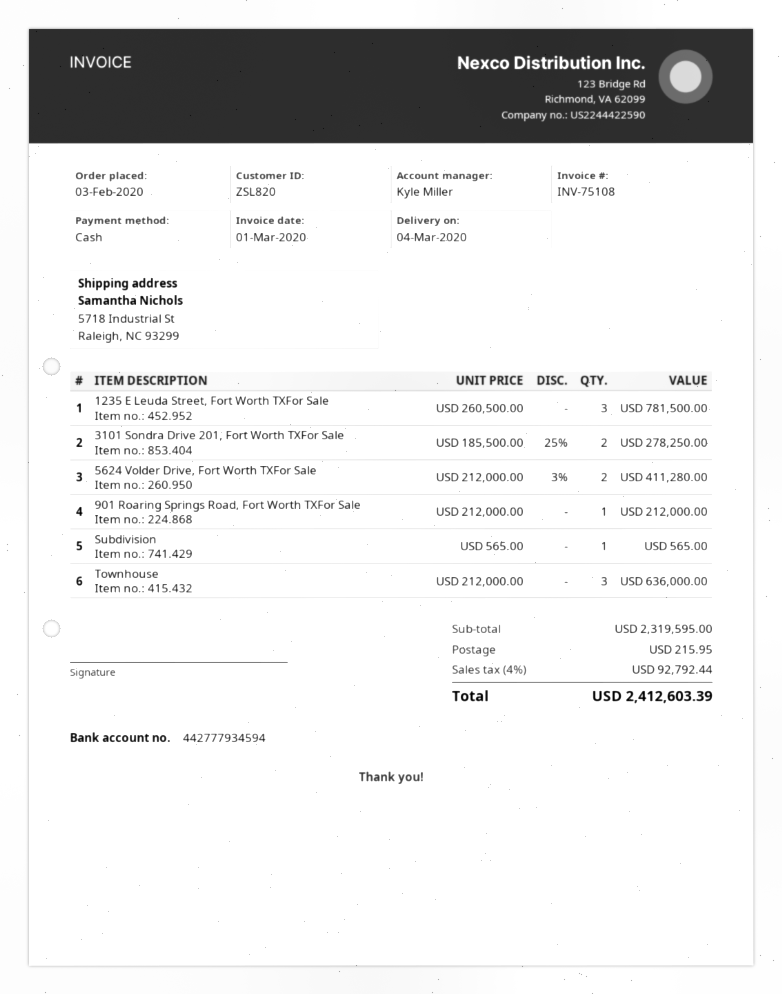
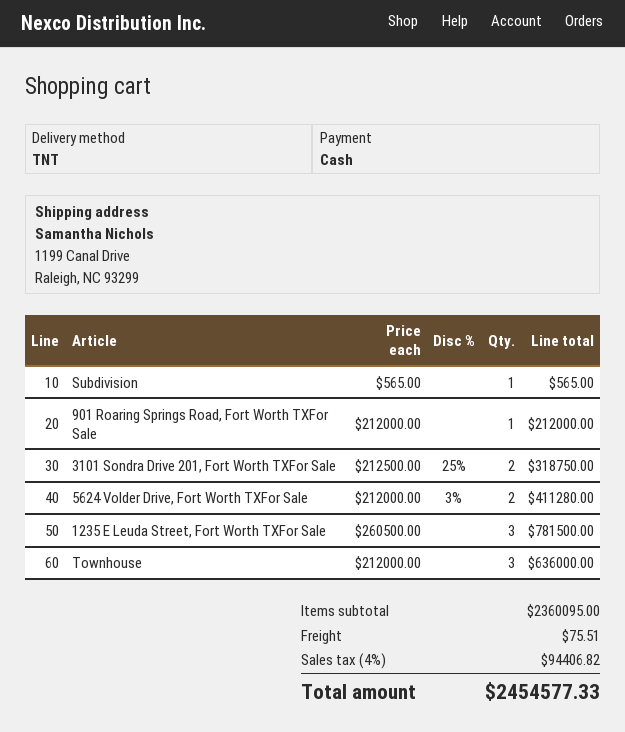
ship to: 5718 Industrial St, Raleigh, NC 93299 -> 1199 Canal Drive, Raleigh, NC 93299
3101 Sondra Drive 201, Fort Worth TXFor Sale: 2 x 185500.00 - 25% = 278250.00 -> 2 x 212500.00 - 25% = 318750.00
subtotal: 2319595.00 -> 2360095.00
shipping: 215.95 -> 75.51
tax: 4% = 92792.44 -> 4% = 94406.82
total: 2412603.39 -> 2454577.33

